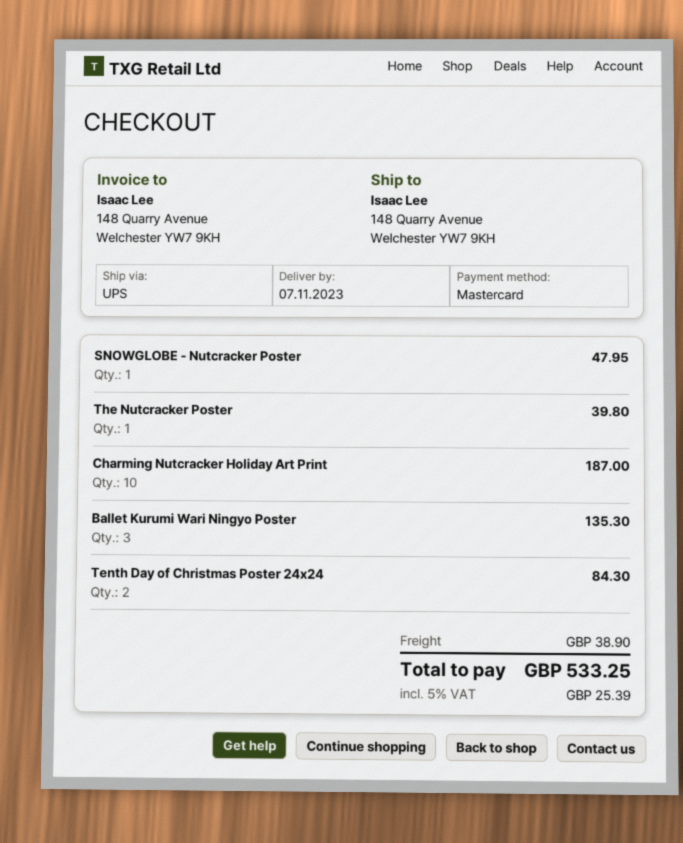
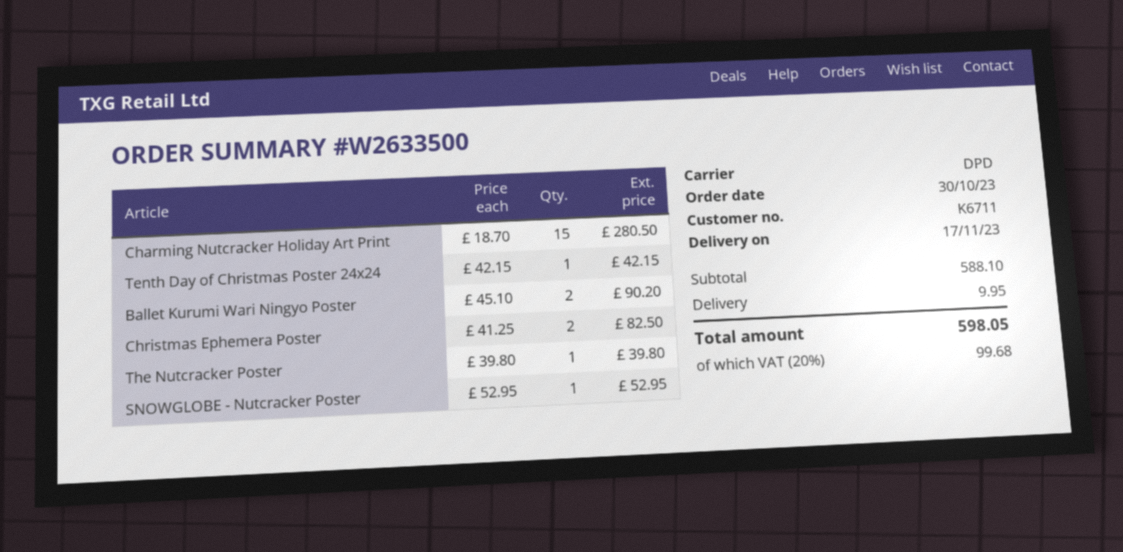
delivery date: 2023-11-07 -> 2023-11-17
shipping method: UPS -> DPD
SNOWGLOBE - Nutcracker Poster: 1 for 47.95 -> 1 for 52.95
Charming Nutcracker Holiday Art Print: 10 for 187.00 -> 15 for 280.50
Ballet Kurumi Wari Ningyo Poster: 3 for 135.30 -> 2 for 90.20
Tenth Day of Christmas Poster 24x24: 2 for 84.30 -> 1 for 42.15
Christmas Ephemera Poster: none -> 2 for 82.50
shipping: 38.90 -> 9.95
tax: 5% = 25.39 -> 20% = 99.68
total: 533.25 -> 598.05

